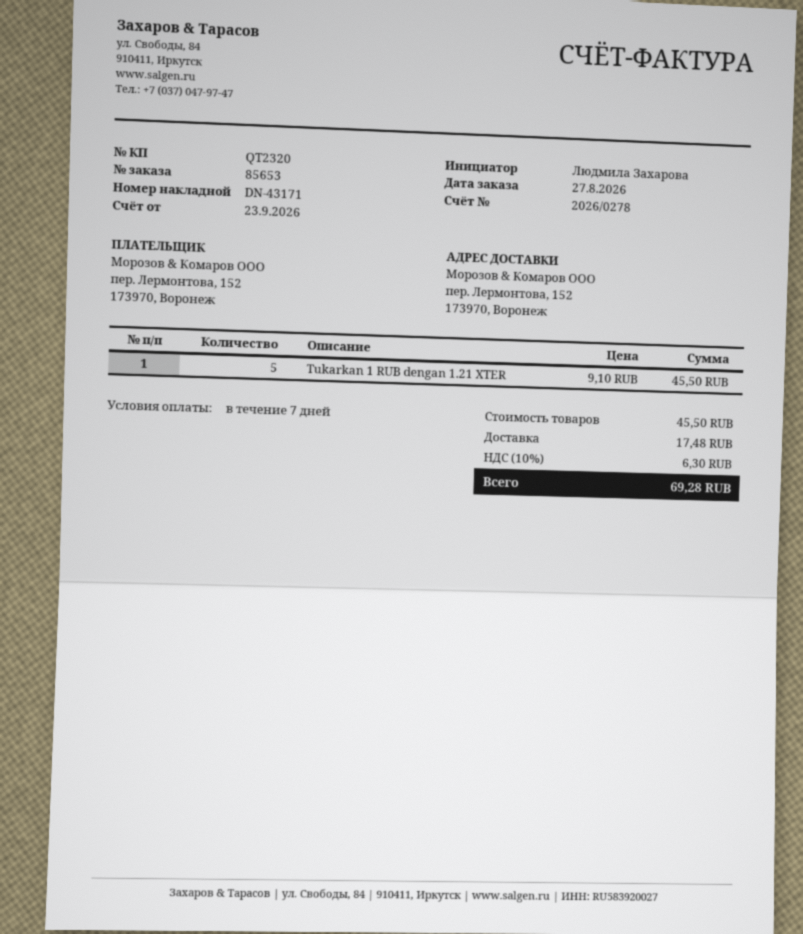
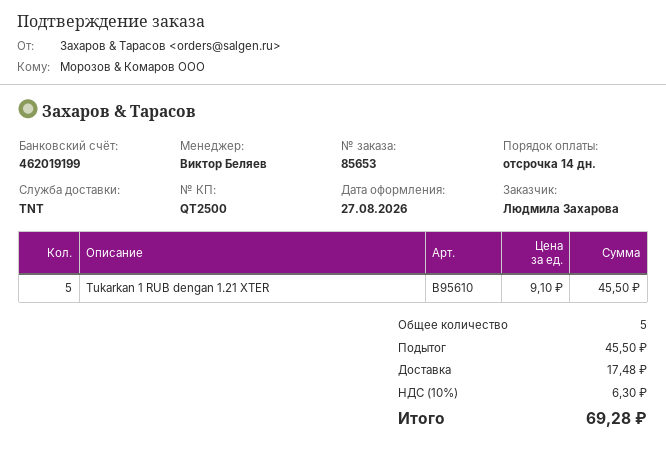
quote number: QT2320 -> QT2500
payment terms: 7 days -> 14 days

